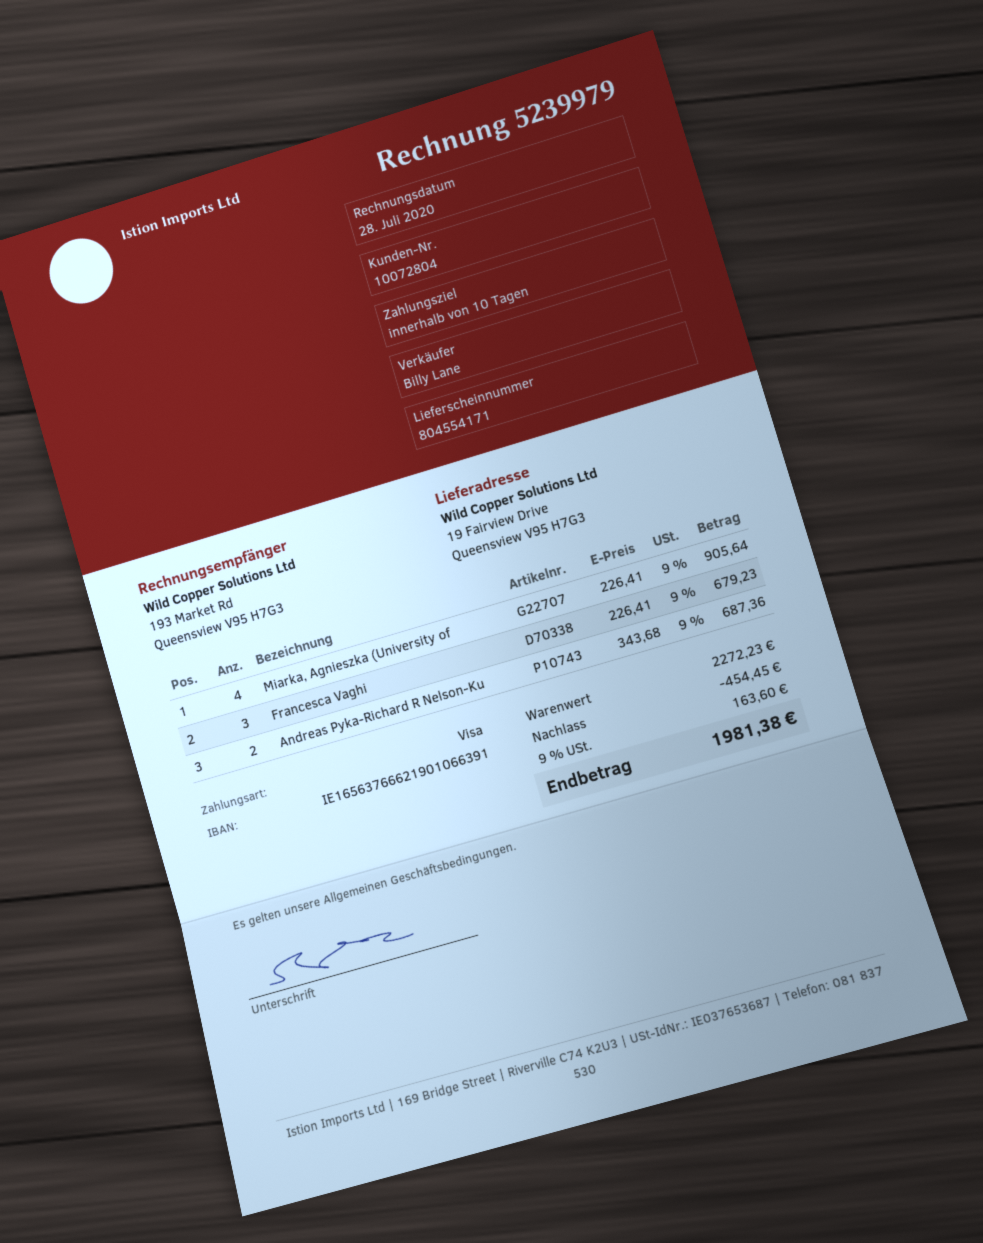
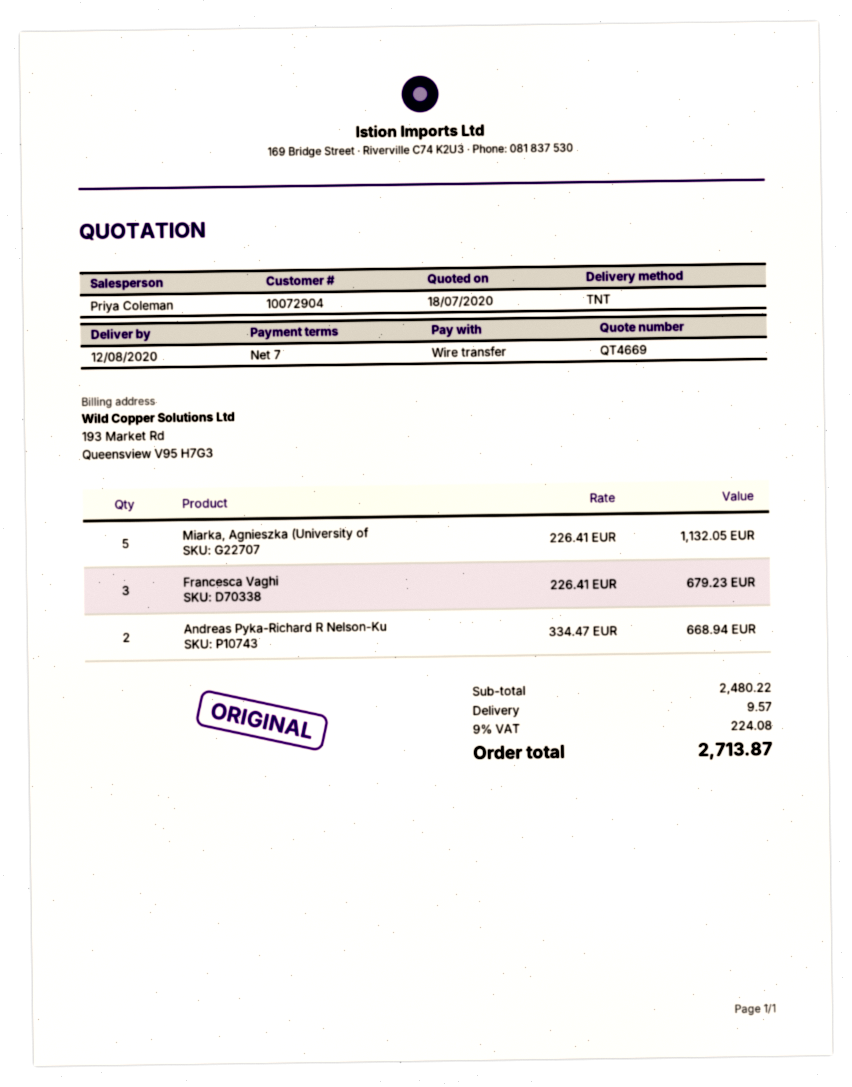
payment terms: 10 days -> 7 days
customer number: 10072804 -> 10072904
sales rep: Billy Lane -> Priya Coleman
payment method: Visa -> bank transfer
Miarka, Agnieszka (University of: 4 x 226.41 = 905.64 -> 5 x 226.41 = 1132.05
Andreas Pyka-Richard R Nelson-Ku: 2 x 343.68 = 687.36 -> 2 x 334.47 = 668.94
subtotal: 2272.23 -> 2480.22
discount: 454.45 -> none
shipping: none -> 9.57
tax: 9% = 163.60 -> 9% = 224.08
total: 1981.38 -> 2713.87

